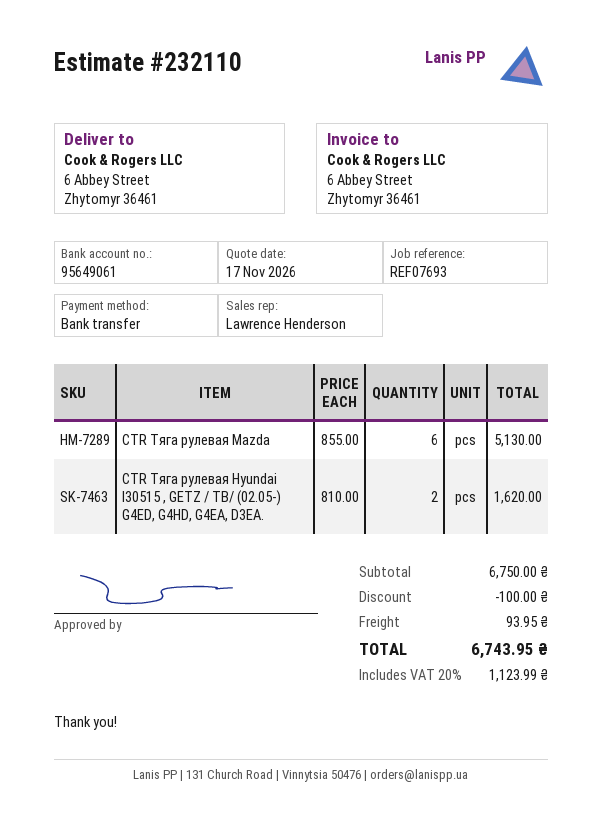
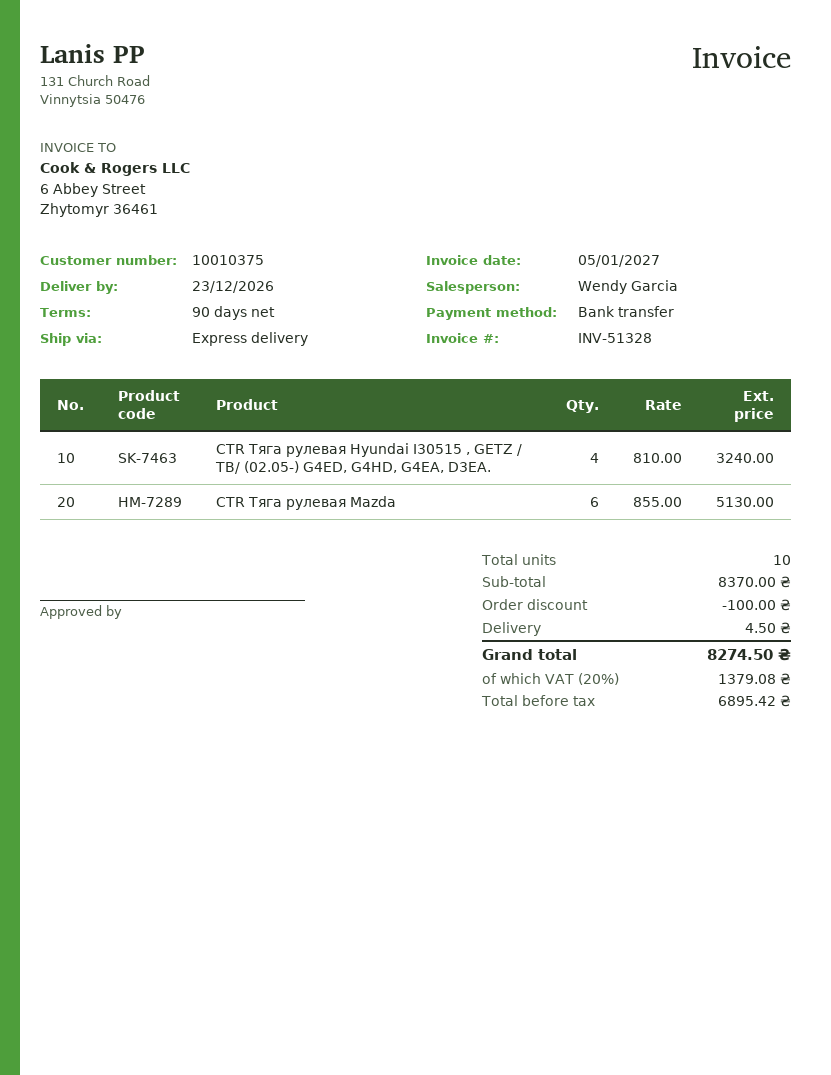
sales rep: Lawrence Henderson -> Wendy Garcia
CTR Тяга рулевая Hyundai I30515 , GETZ / TB/ (02.05-) G4ED, G4HD, G4EA, D3EA.: 2 x 810.00 = 1620.00 -> 4 x 810.00 = 3240.00
subtotal: 6750.00 -> 8370.00
shipping: 93.95 -> 4.50
tax: 20% = 1123.99 -> 20% = 1379.08
total: 6743.95 -> 8274.50

